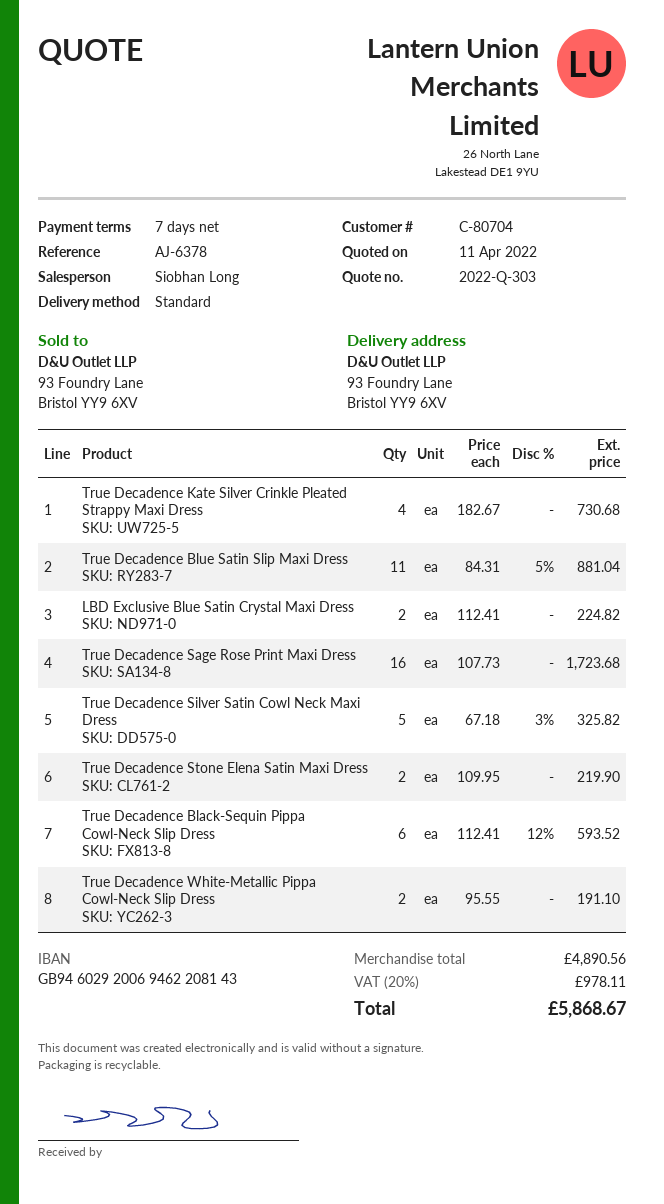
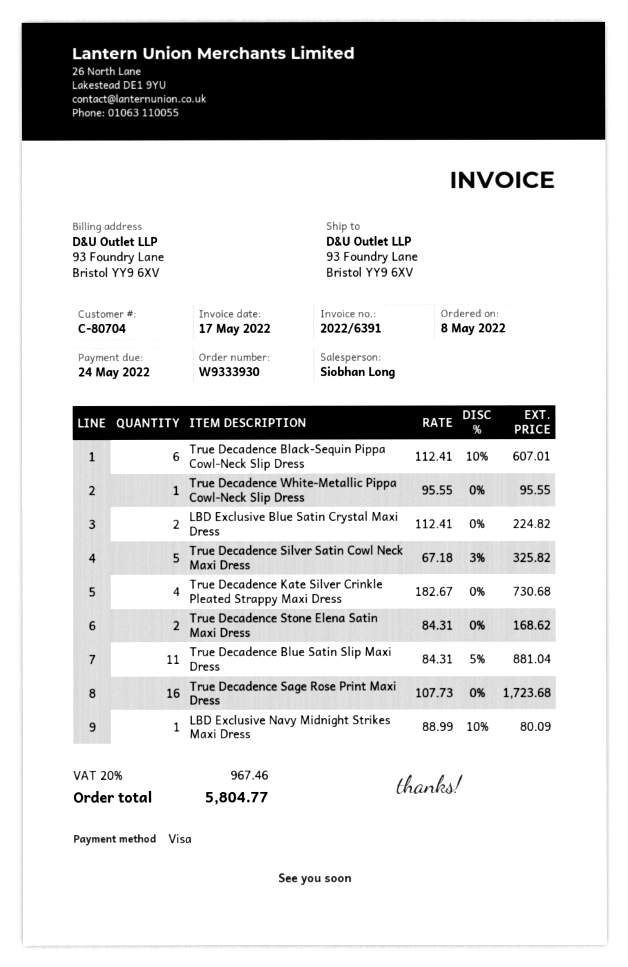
True Decadence Stone Elena Satin Maxi Dress: 2 x 109.95 = 219.90 -> 2 x 84.31 = 168.62
True Decadence Black-Sequin Pippa Cowl-Neck Slip Dress: 6 x 112.41 - 12% = 593.52 -> 6 x 112.41 - 10% = 607.01
True Decadence White-Metallic Pippa Cowl-Neck Slip Dress: 2 x 95.55 = 191.10 -> 1 x 95.55 = 95.55
LBD Exclusive Navy Midnight Strikes Maxi Dress: none -> 1 x 88.99 - 10% = 80.09
tax: 20% = 978.11 -> 20% = 967.46
total: 5868.67 -> 5804.77

